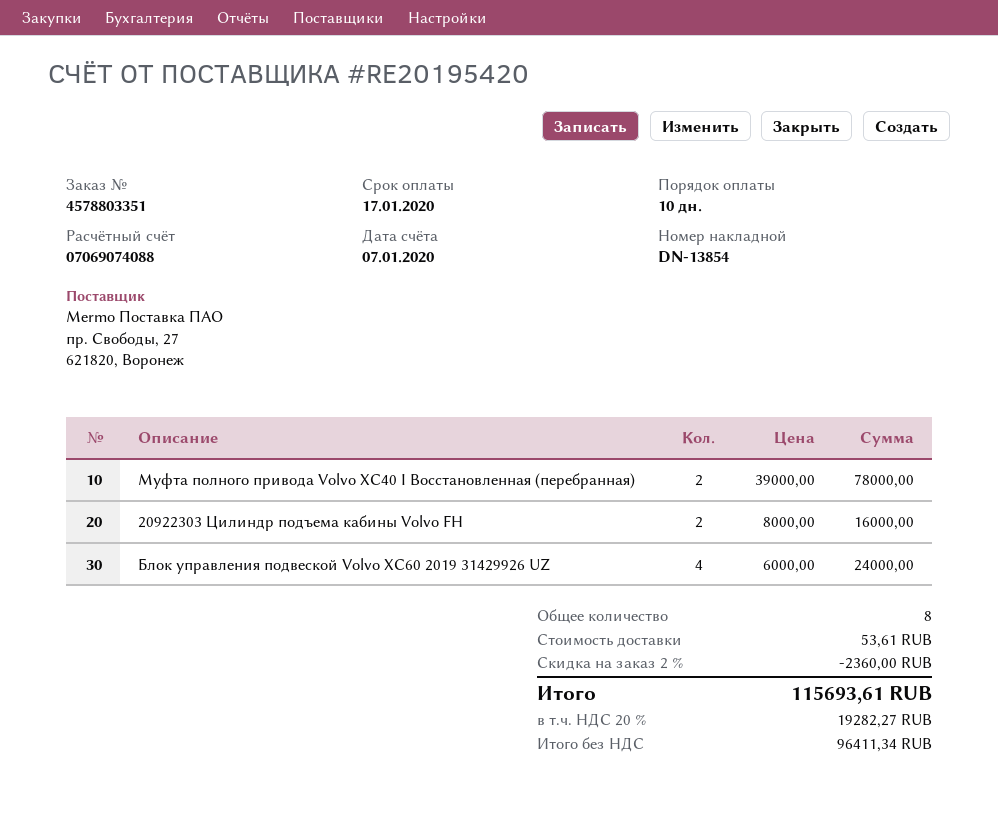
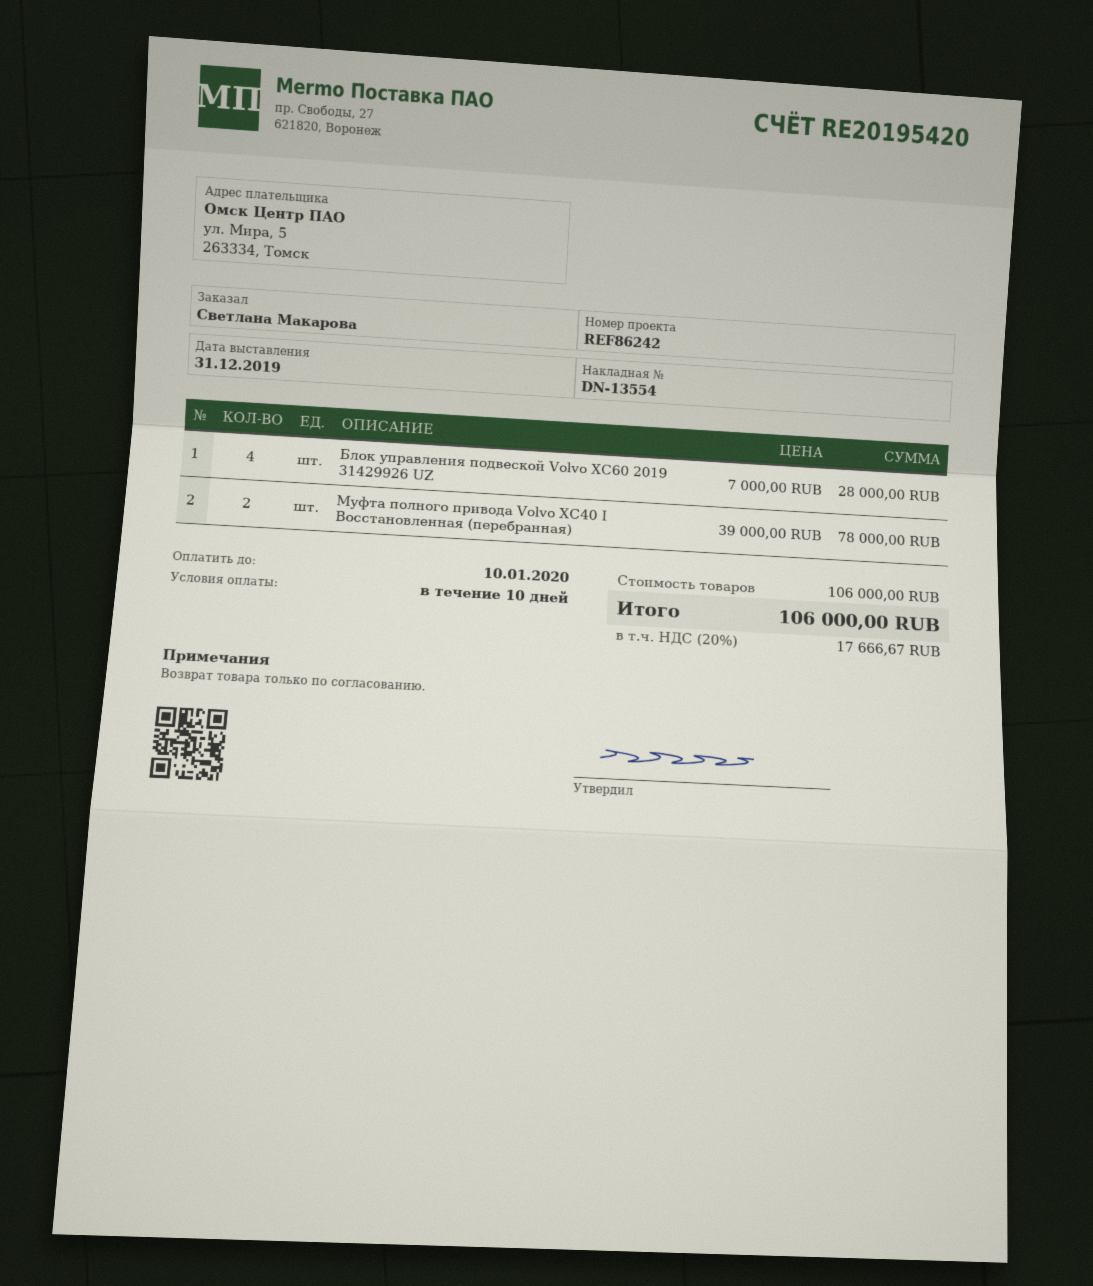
delivery note number: DN-13854 -> DN-13554
invoice date: 2020-01-07 -> 2019-12-31
due date: 2020-01-17 -> 2020-01-10
20922303 Цилиндр подъема кабины Volvo FH: 2 x 8000.00 = 16000.00 -> none
Блок управления подвеской Volvo XC60 2019 31429926 UZ: 4 x 6000.00 = 24000.00 -> 4 x 7000.00 = 28000.00
discount: 2% = 2360.00 -> none
shipping: 53.61 -> none
tax: 20% = 19282.27 -> 20% = 17666.67
total: 115693.61 -> 106000.00

